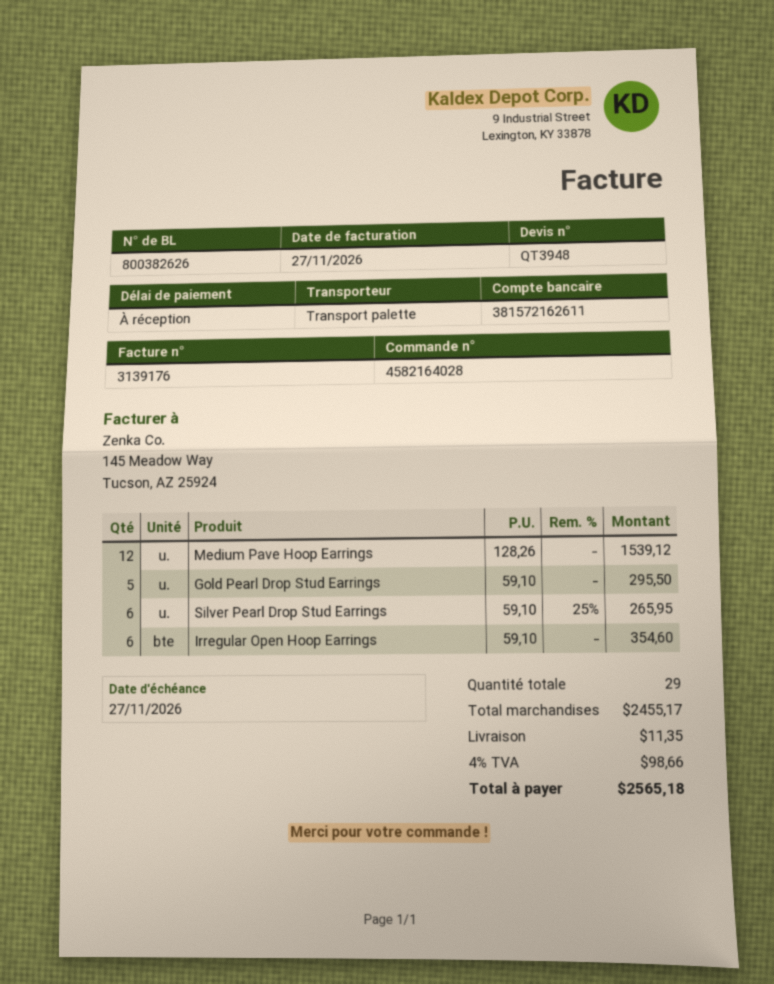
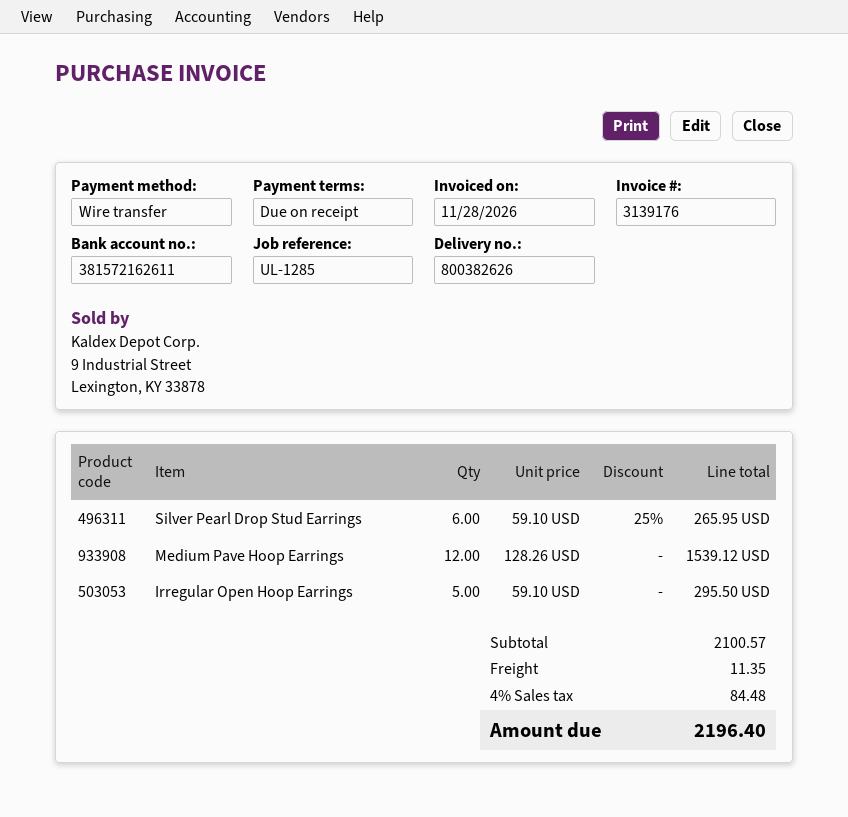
invoice date: 2026-11-27 -> 2026-11-28
Gold Pearl Drop Stud Earrings: 5 x 59.10 = 295.50 -> none
Irregular Open Hoop Earrings: 6 x 59.10 = 354.60 -> 5 x 59.10 = 295.50
subtotal: 2455.17 -> 2100.57
tax: 4% = 98.66 -> 4% = 84.48
total: 2565.18 -> 2196.40

